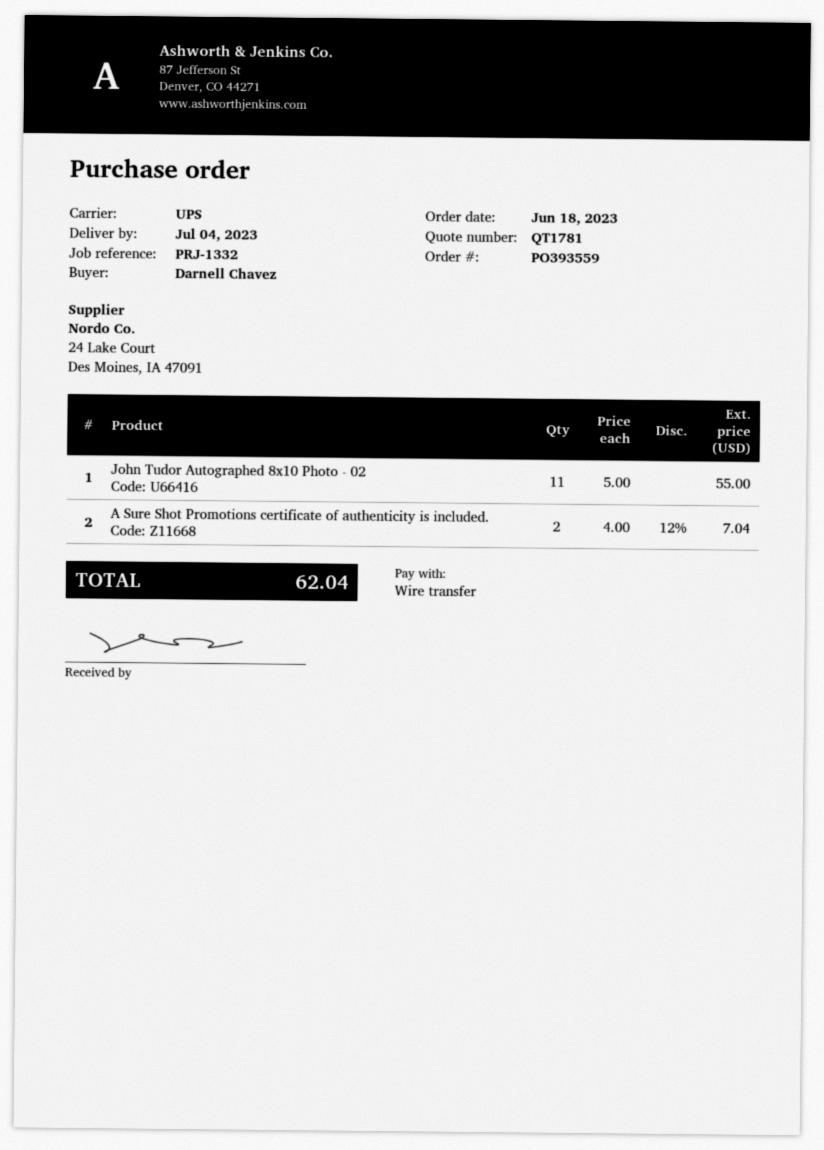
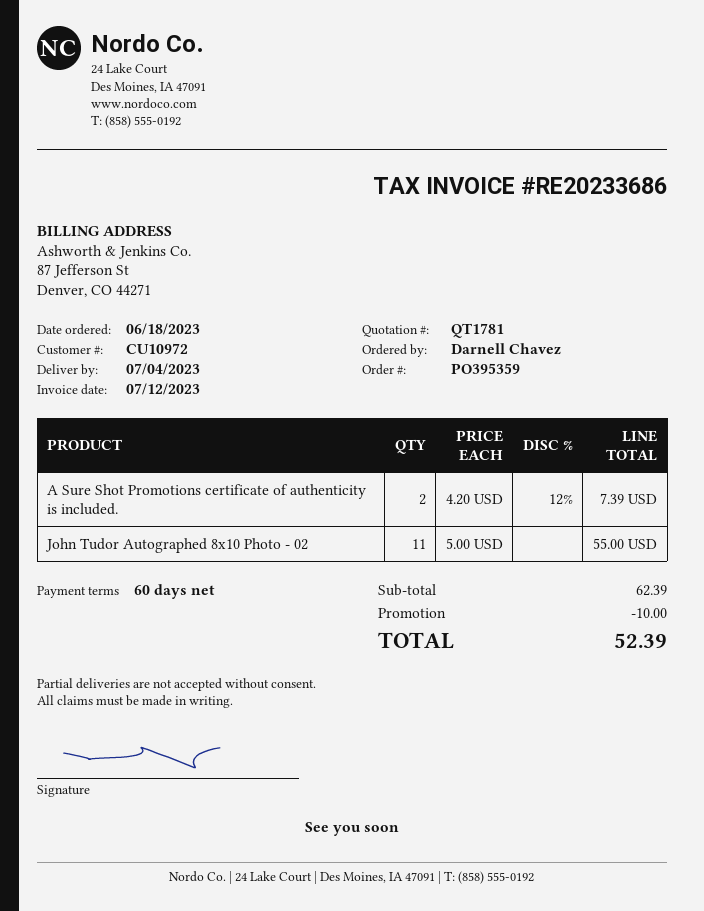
order number: PO393559 -> PO395359
A Sure Shot Promotions certificate of authenticity is included.: 2 x 4.00 - 12% = 7.04 -> 2 x 4.20 - 12% = 7.39
discount: none -> 10.00
total: 62.04 -> 52.39

